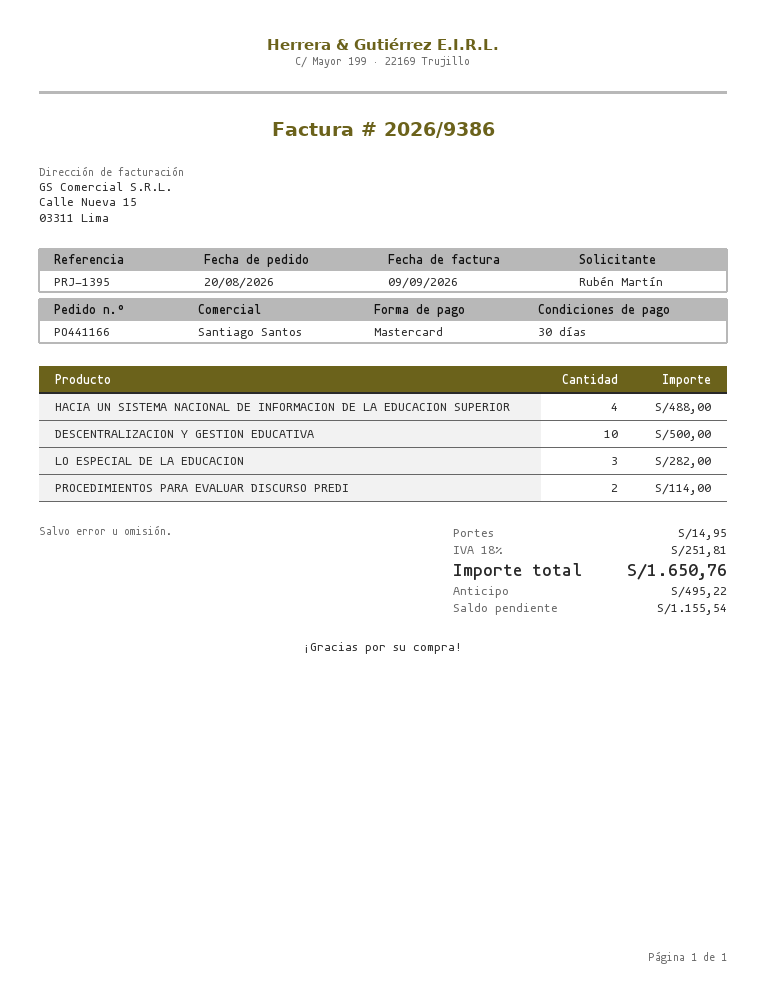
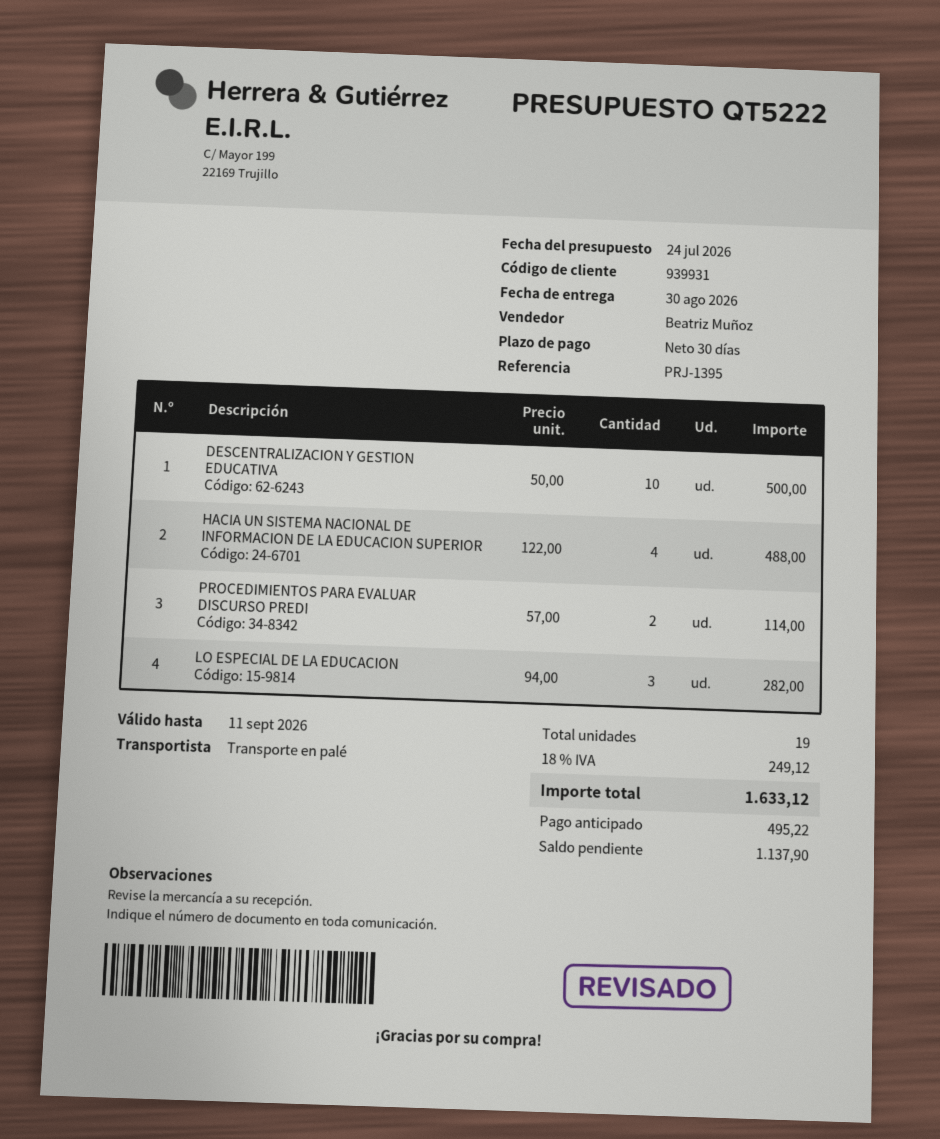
sales rep: Santiago Santos -> Beatriz Muñoz
shipping: 14.95 -> none
tax: 18% = 251.81 -> 18% = 249.12
total: 1650.76 -> 1633.12
balance: 1155.54 -> 1137.90

